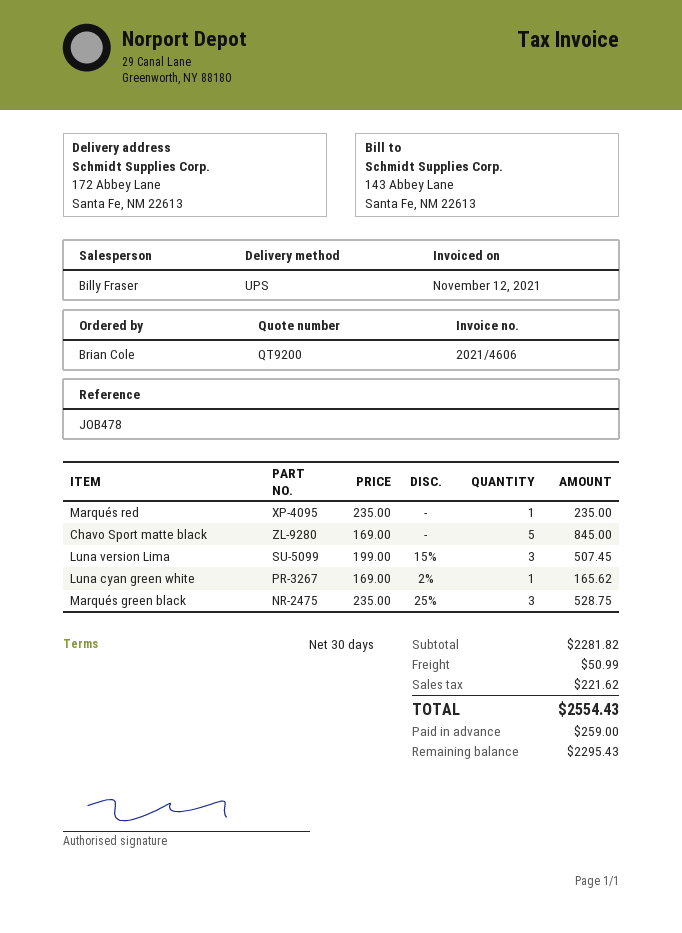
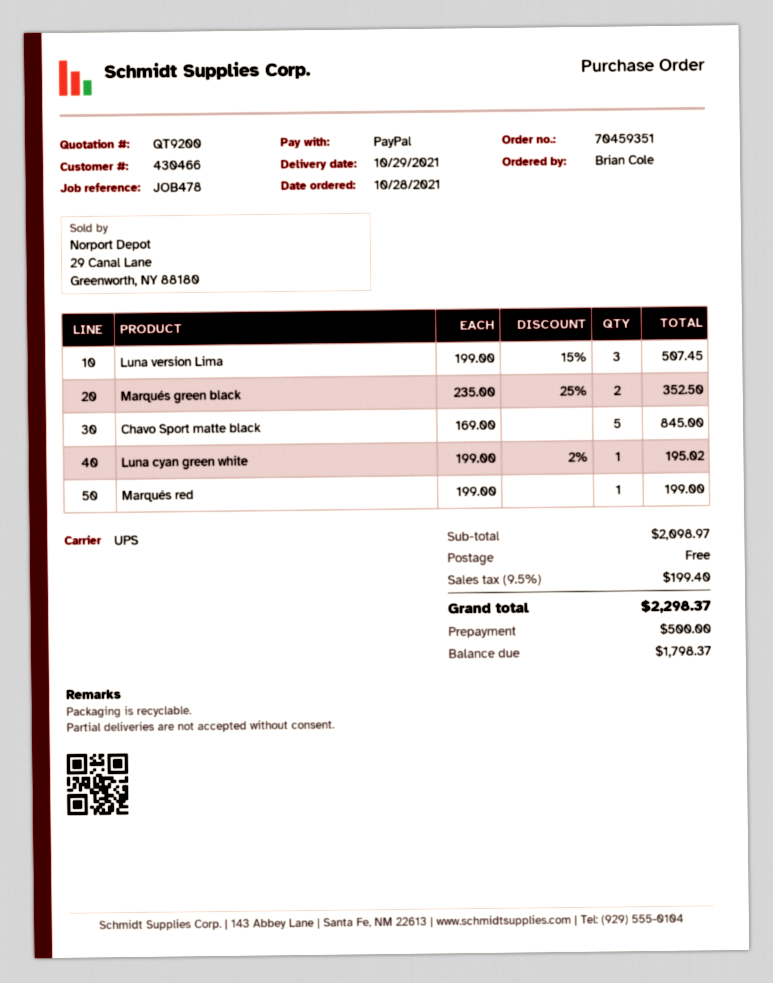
Marqués red: 1 x 235.00 = 235.00 -> 1 x 199.00 = 199.00
Luna cyan green white: 1 x 169.00 - 2% = 165.62 -> 1 x 199.00 - 2% = 195.02
Marqués green black: 3 x 235.00 - 25% = 528.75 -> 2 x 235.00 - 25% = 352.50
subtotal: 2281.82 -> 2098.97
shipping: 50.99 -> 0.00
tax: 221.62 -> 199.40
total: 2554.43 -> 2298.37
deposit: 259.00 -> 500.00
balance: 2295.43 -> 1798.37

